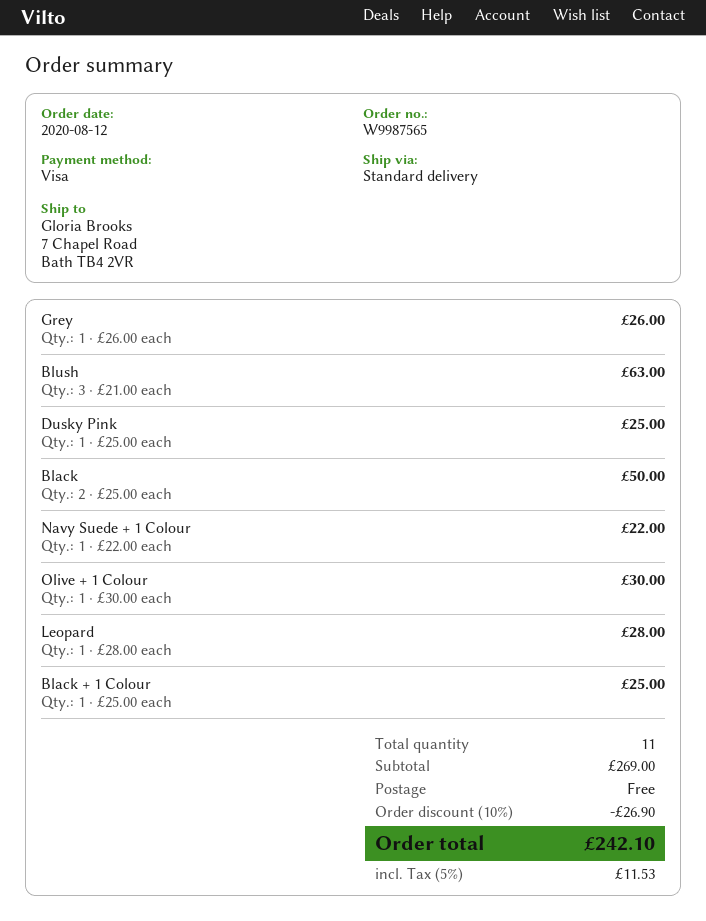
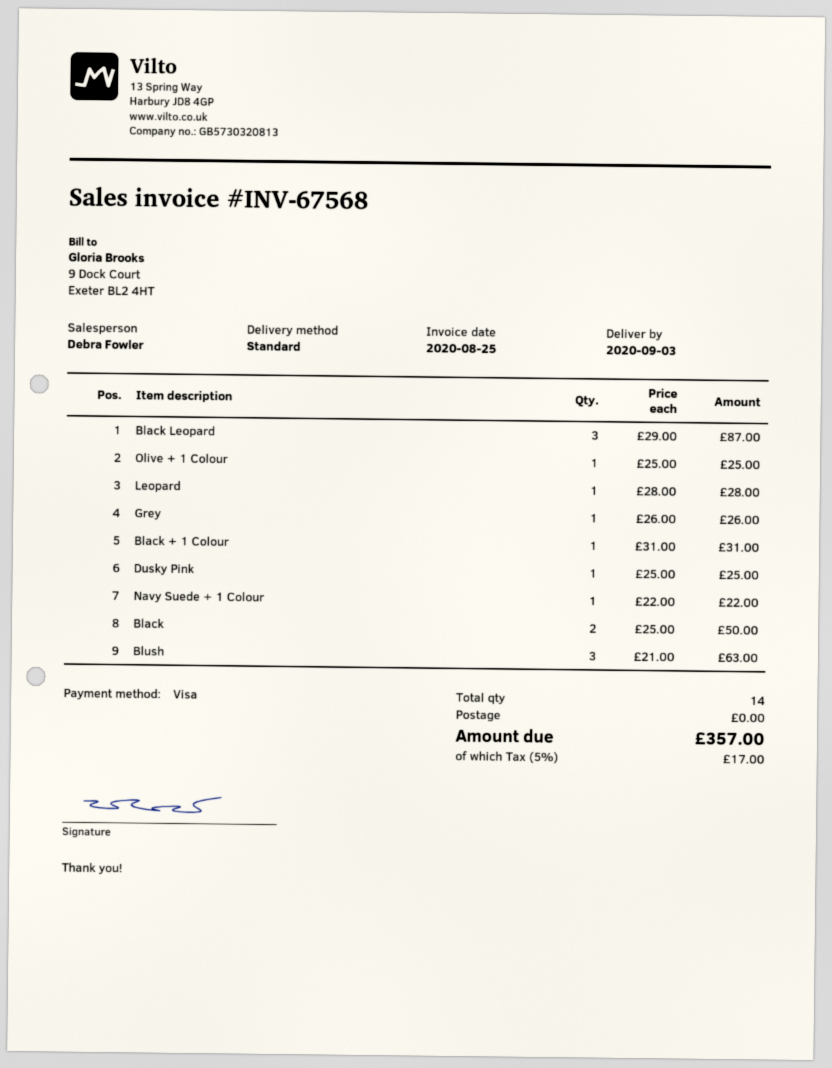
Olive + 1 Colour: 1 x 30.00 = 30.00 -> 1 x 25.00 = 25.00
Black + 1 Colour: 1 x 25.00 = 25.00 -> 1 x 31.00 = 31.00
Black Leopard: none -> 3 x 29.00 = 87.00
total quantity: 11 -> 14
discount: 10% = 26.90 -> none
tax: 5% = 11.53 -> 5% = 17.00
total: 242.10 -> 357.00

